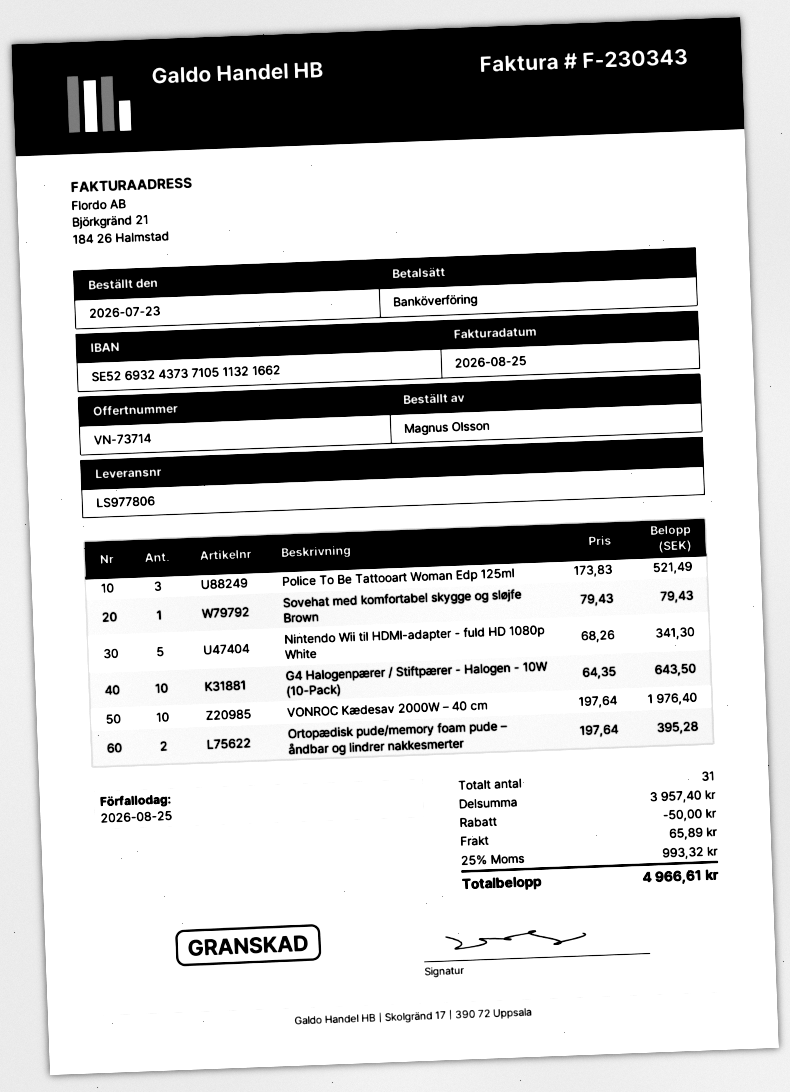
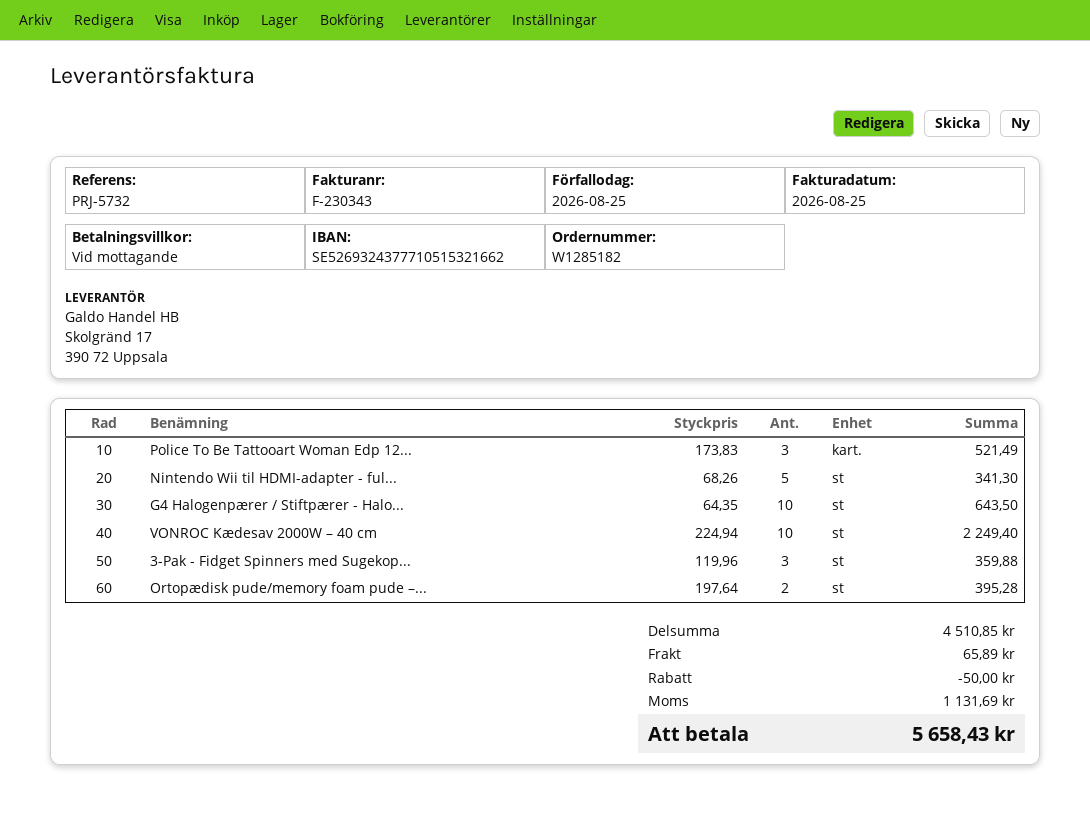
bank account: SE5269324373710511321662 -> SE5269324377710515321662
Sovehat med komfortabel skygge og sløjfe Brown: 1 x 79.43 = 79.43 -> none
VONROC Kædesav 2000W – 40 cm: 10 x 197.64 = 1976.40 -> 10 x 224.94 = 2249.40
3-Pak - Fidget Spinners med Sugekop...: none -> 3 x 119.96 = 359.88
subtotal: 3957.40 -> 4510.85
tax: 993.32 -> 1131.69
total: 4966.61 -> 5658.43

